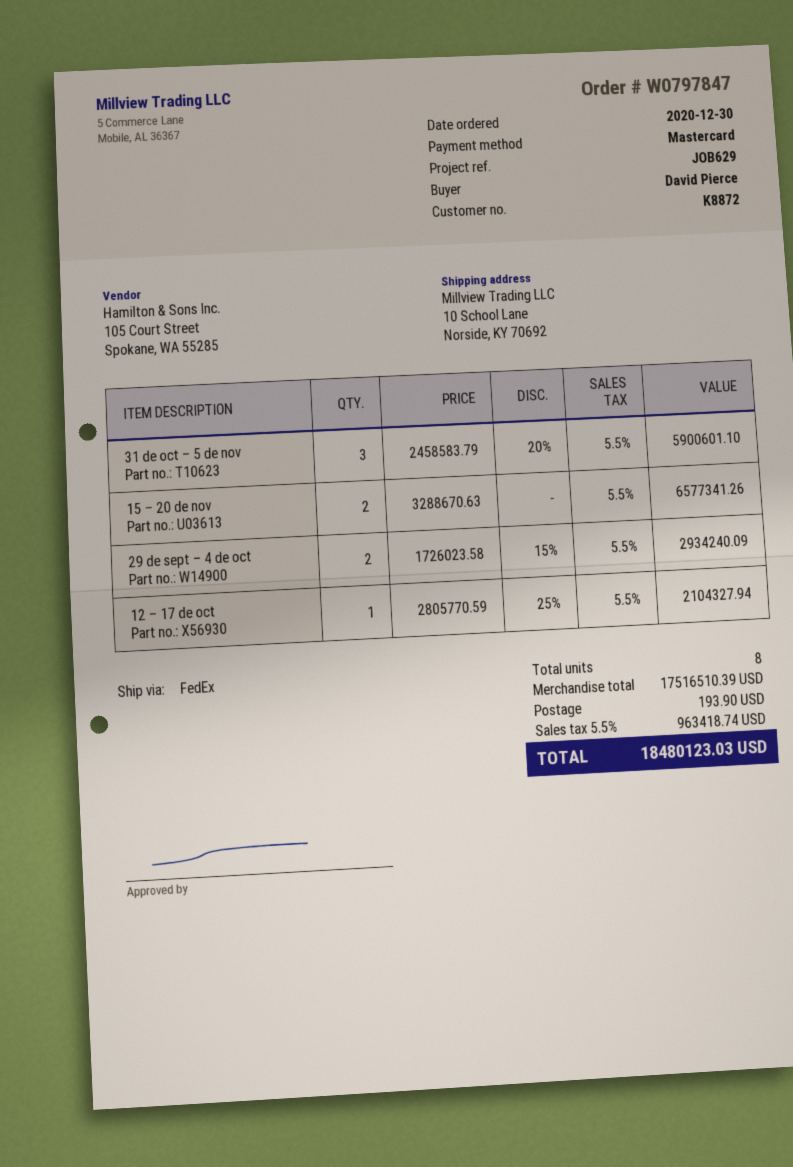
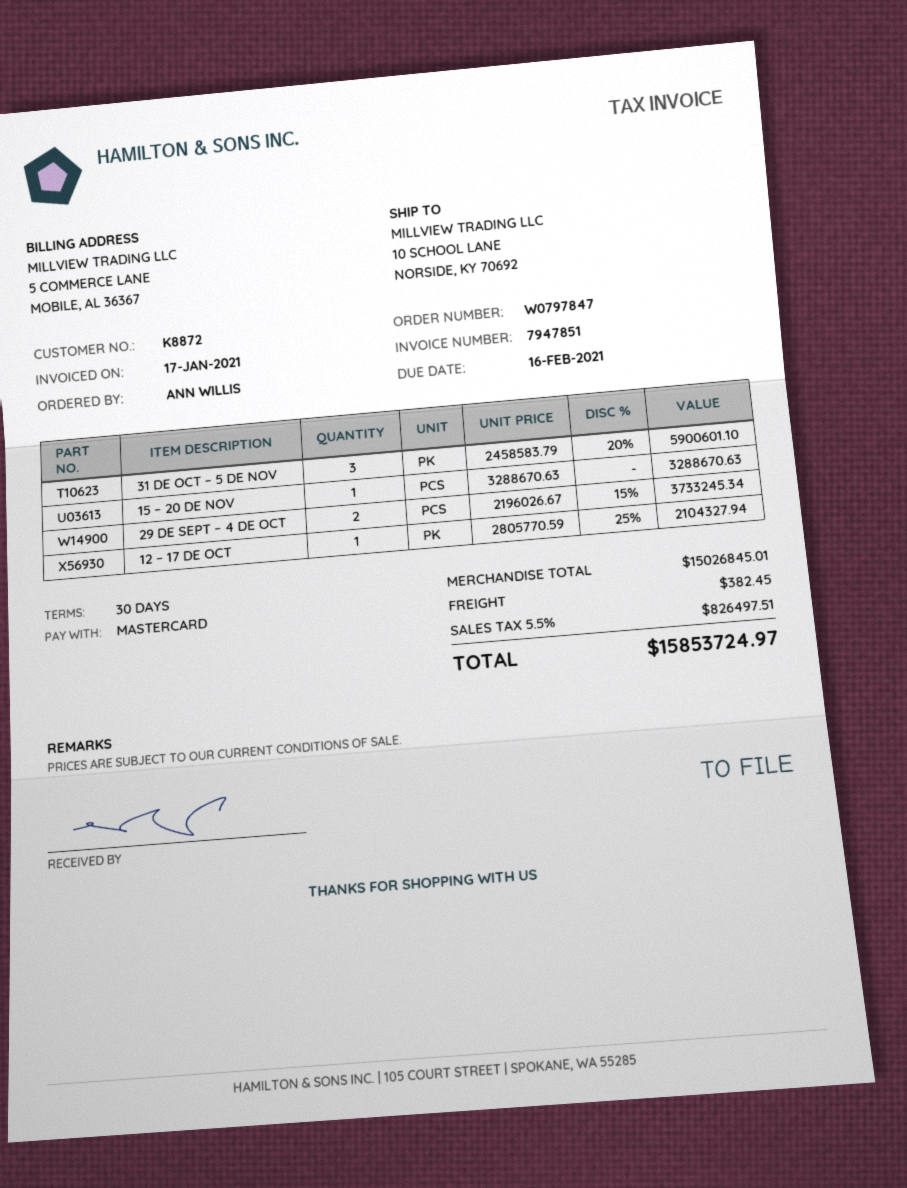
ordered by: David Pierce -> ANN WILLIS
15 – 20 de nov: 2 x 3288670.63 = 6577341.26 -> 1 x 3288670.63 = 3288670.63
29 de sept – 4 de oct: 2 x 1726023.58 - 15% = 2934240.09 -> 2 x 2196026.67 - 15% = 3733245.34
subtotal: 17516510.39 -> 15026845.01
shipping: 193.90 -> 382.45
tax: 5.5% = 963418.74 -> 5.5% = 826497.51
total: 18480123.03 -> 15853724.97

